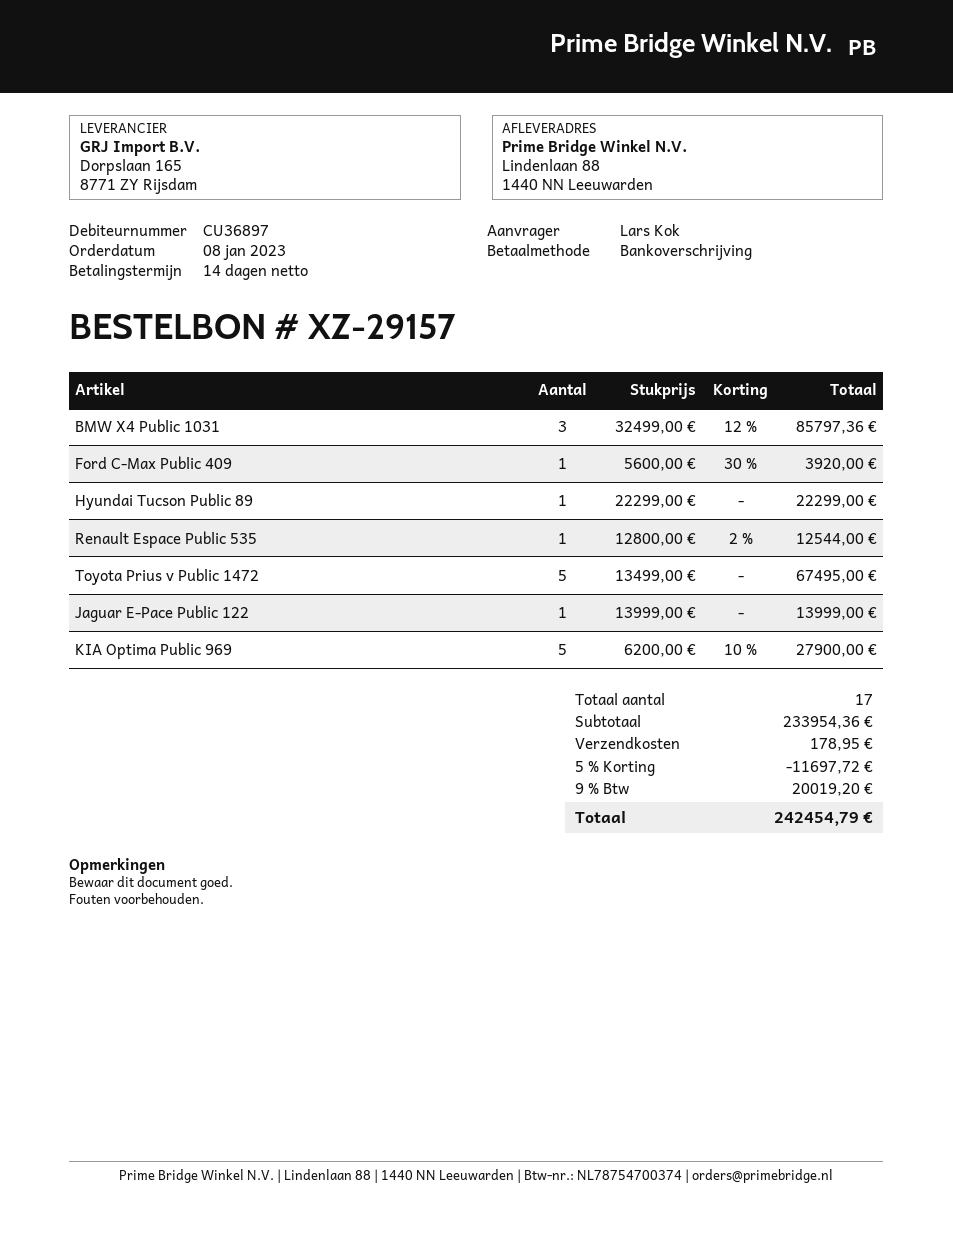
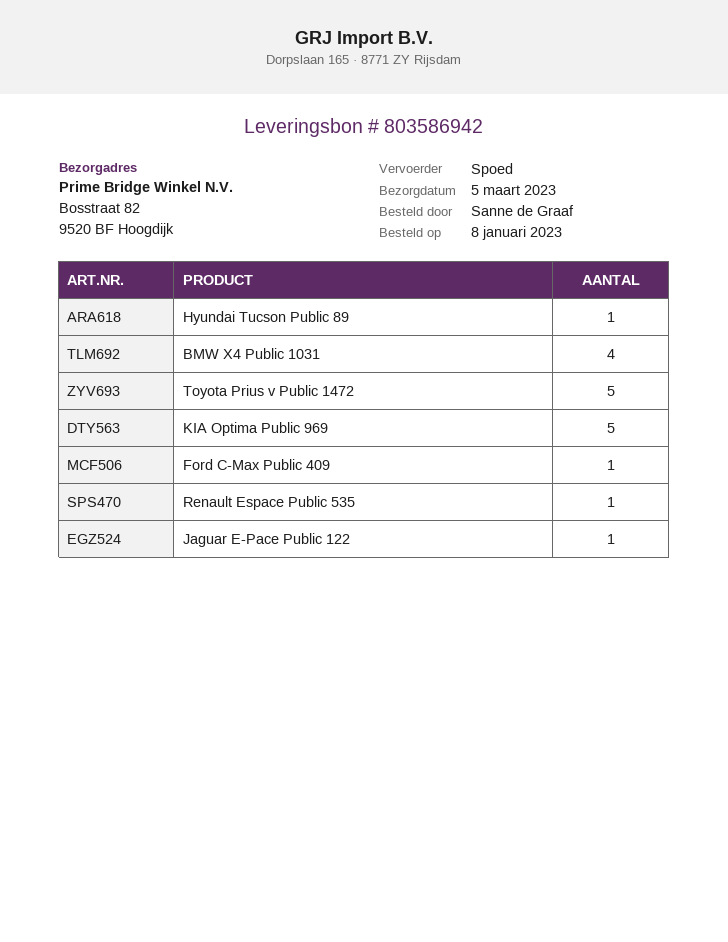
ordered by: Lars Kok -> Sanne de Graaf
ship to: Lindenlaan 88, 1440 NN Leeuwarden -> Bosstraat 82, 9520 BF Hoogdijk
BMW X4 Public 1031: 3 -> 4

